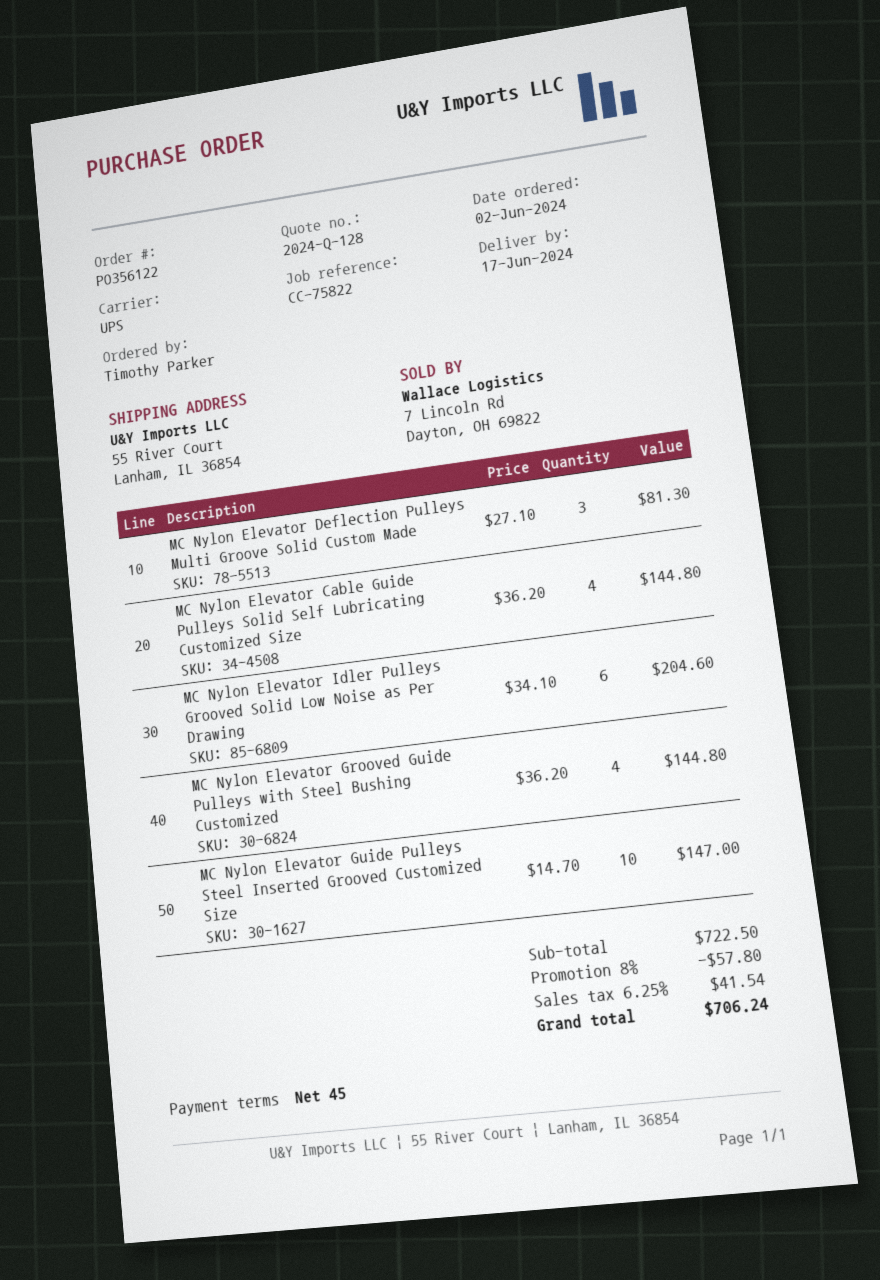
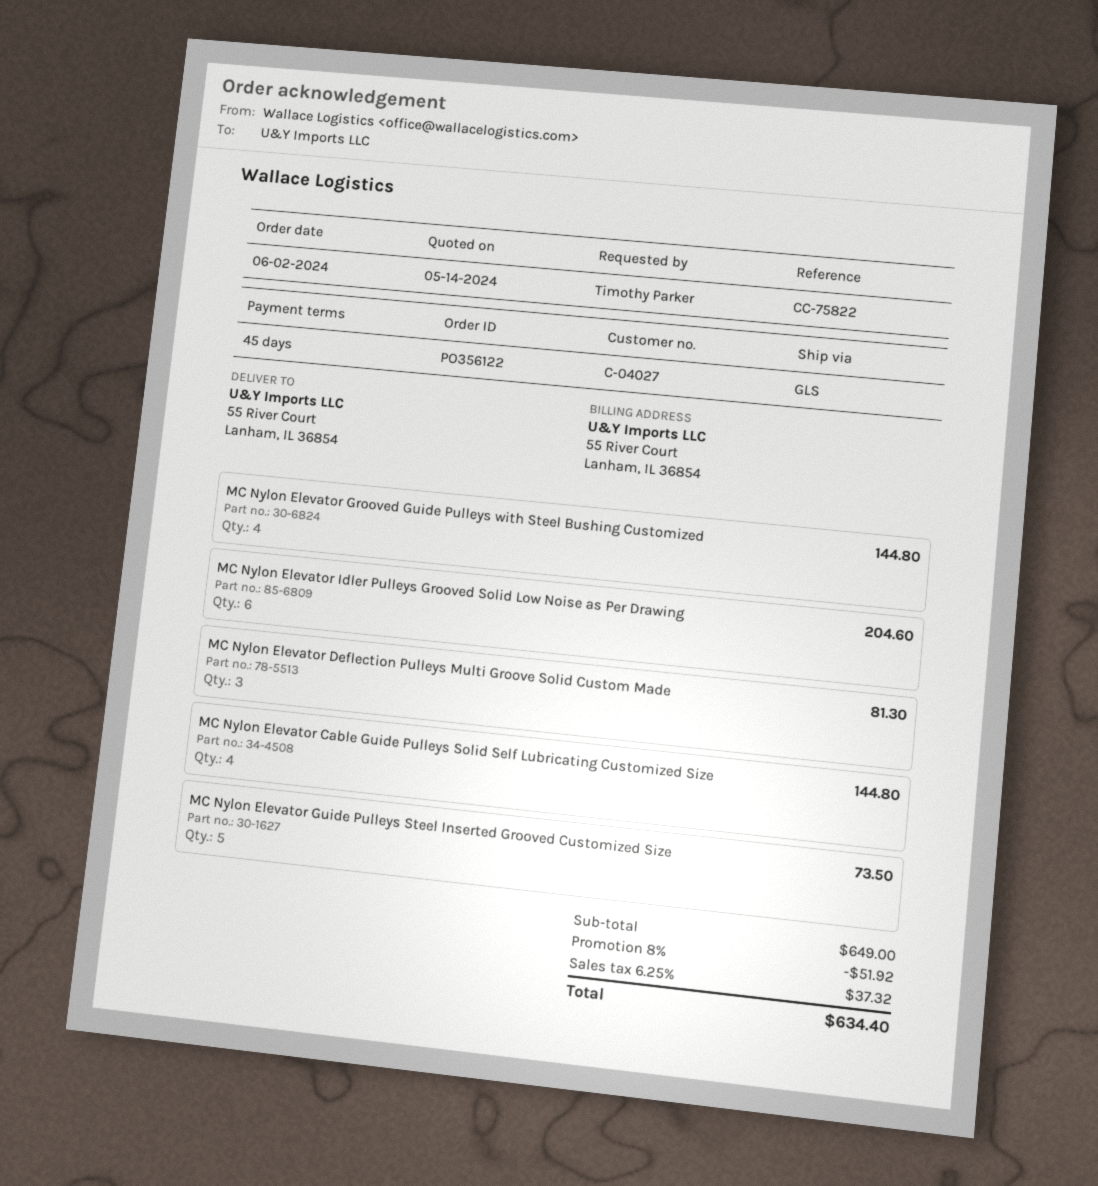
shipping method: UPS -> GLS
MC Nylon Elevator Guide Pulleys Steel Inserted Grooved Customized Size: 10 for 147.00 -> 5 for 73.50
subtotal: 722.50 -> 649.00
discount: 8% = 57.80 -> 8% = 51.92
tax: 6.25% = 41.54 -> 6.25% = 37.32
total: 706.24 -> 634.40

